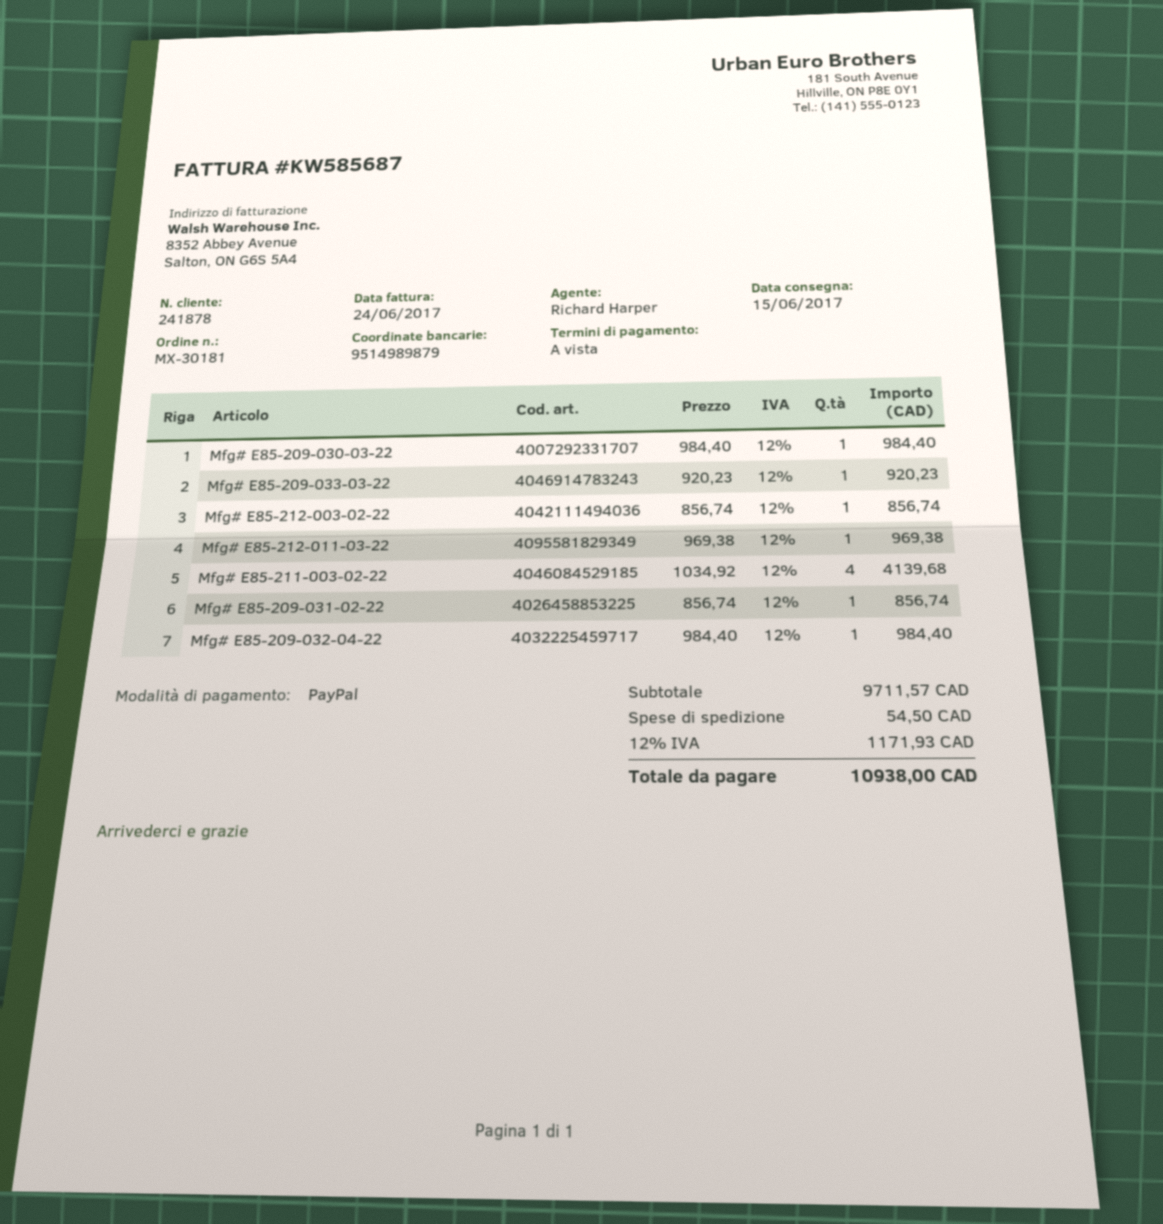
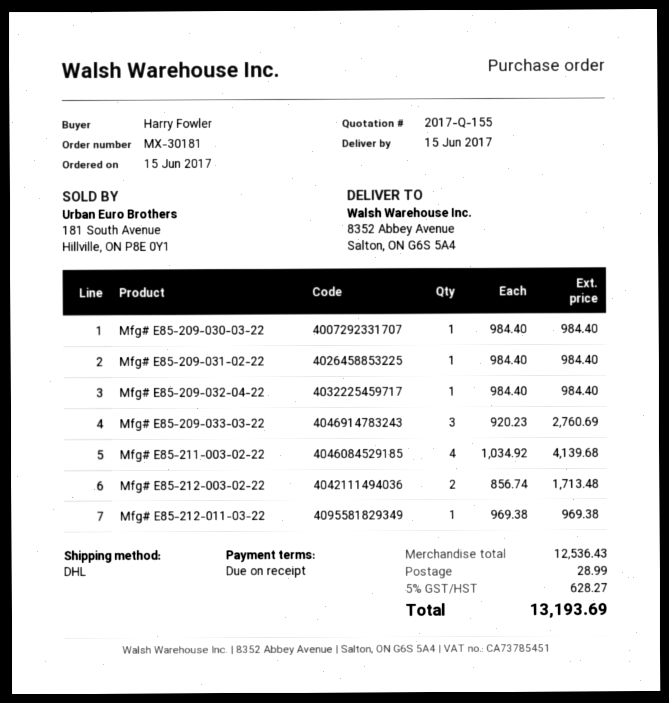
Mfg# E85-209-033-03-22: 1 x 920.23 = 920.23 -> 3 x 920.23 = 2760.69
Mfg# E85-212-003-02-22: 1 x 856.74 = 856.74 -> 2 x 856.74 = 1713.48
Mfg# E85-209-031-02-22: 1 x 856.74 = 856.74 -> 1 x 984.40 = 984.40
subtotal: 9711.57 -> 12536.43
shipping: 54.50 -> 28.99
tax: 12% = 1171.93 -> 5% = 628.27
total: 10938.00 -> 13193.69

